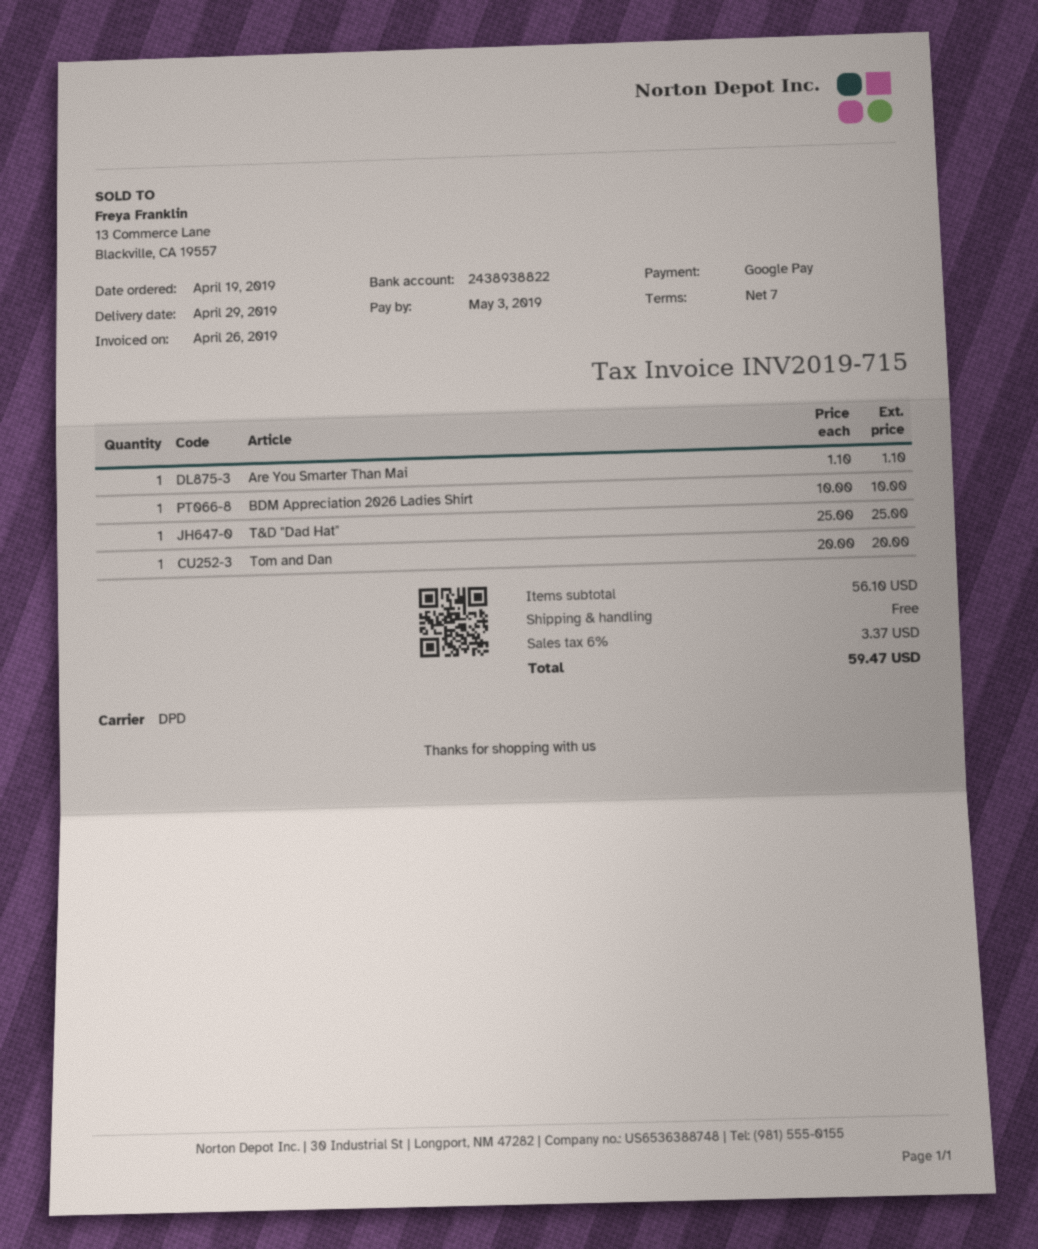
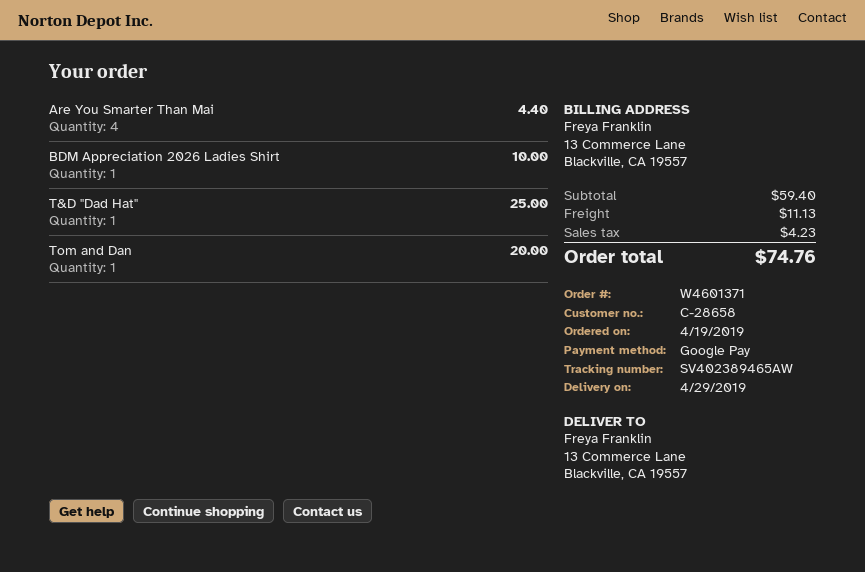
Are You Smarter Than Mai: 1 for 1.10 -> 4 for 4.40
subtotal: 56.10 -> 59.40
shipping: 0.00 -> 11.13
tax: 3.37 -> 4.23
total: 59.47 -> 74.76

